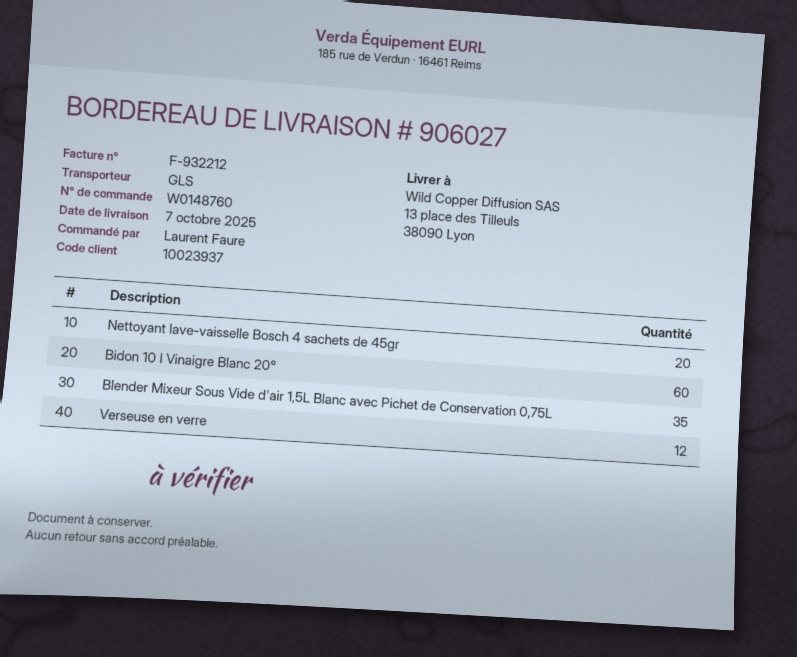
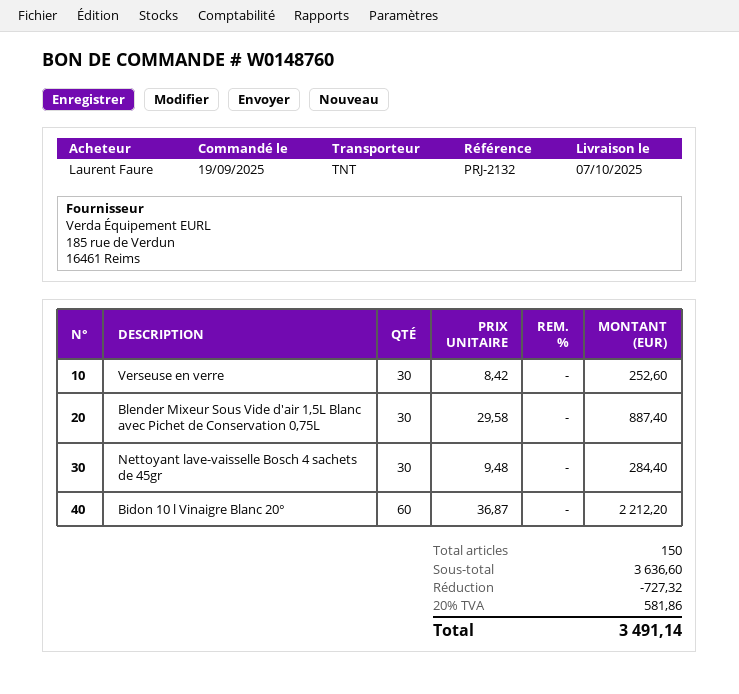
shipping method: GLS -> TNT
Nettoyant lave-vaisselle Bosch 4 sachets de 45gr: 20 -> 30
Blender Mixeur Sous Vide d'air 1,5L Blanc avec Pichet de Conservation 0,75L: 35 -> 30
Verseuse en verre: 12 -> 30

